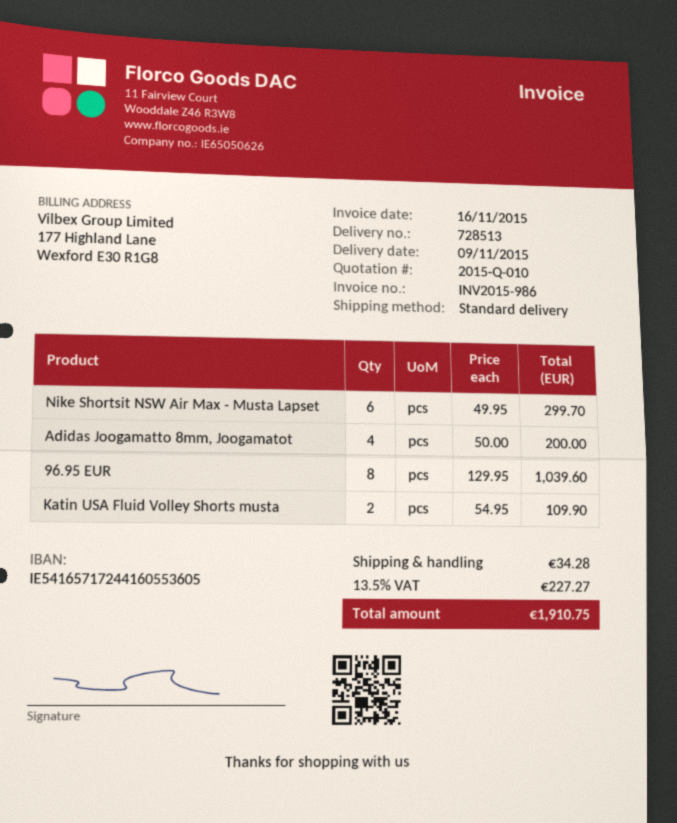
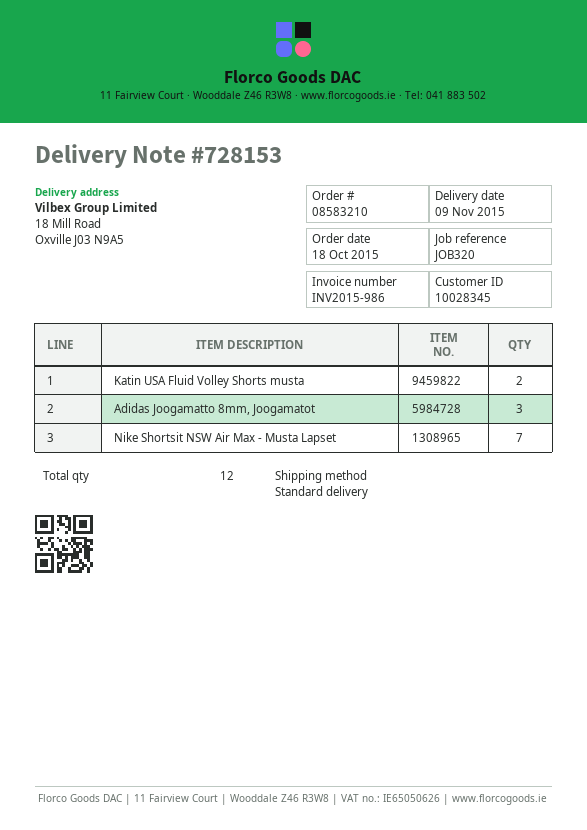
delivery note number: 728513 -> 728153
Nike Shortsit NSW Air Max - Musta Lapset: 6 -> 7
Adidas Joogamatto 8mm, Joogamatot: 4 -> 3
96.95 EUR: 8 -> none

